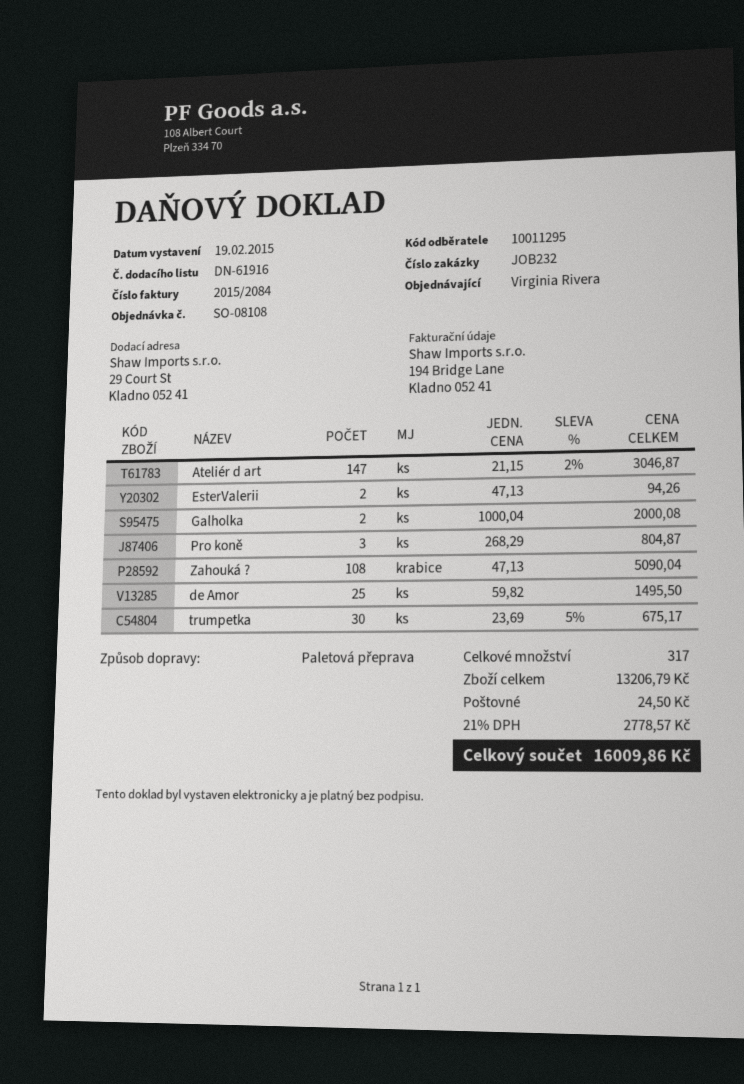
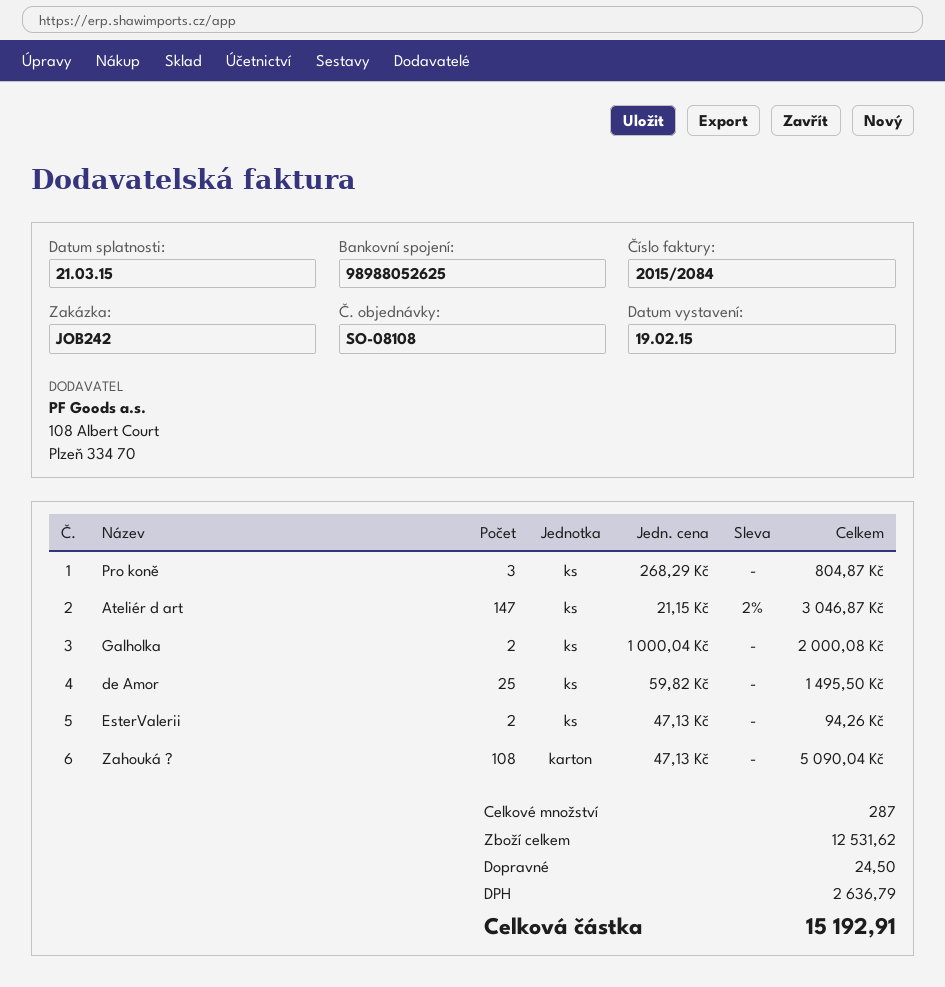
reference: JOB232 -> JOB242
trumpetka: 30 x 23.69 - 5% = 675.17 -> none
total quantity: 317 -> 287
subtotal: 13206.79 -> 12531.62
tax: 2778.57 -> 2636.79
total: 16009.86 -> 15192.91

